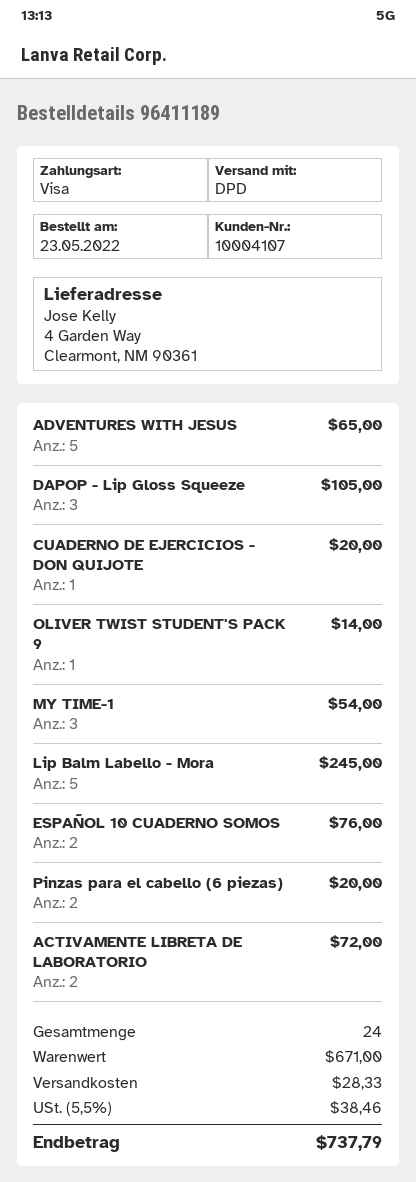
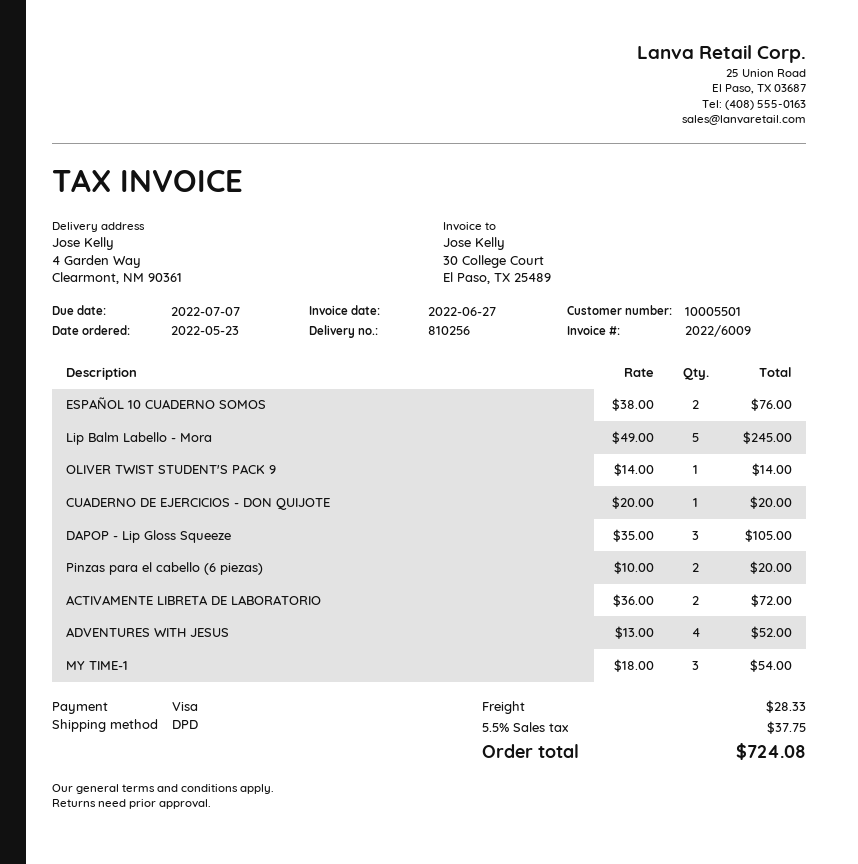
customer number: 10004107 -> 10005501
ADVENTURES WITH JESUS: 5 for 65.00 -> 4 for 52.00
tax: 5.5% = 38.46 -> 5.5% = 37.75
total: 737.79 -> 724.08

